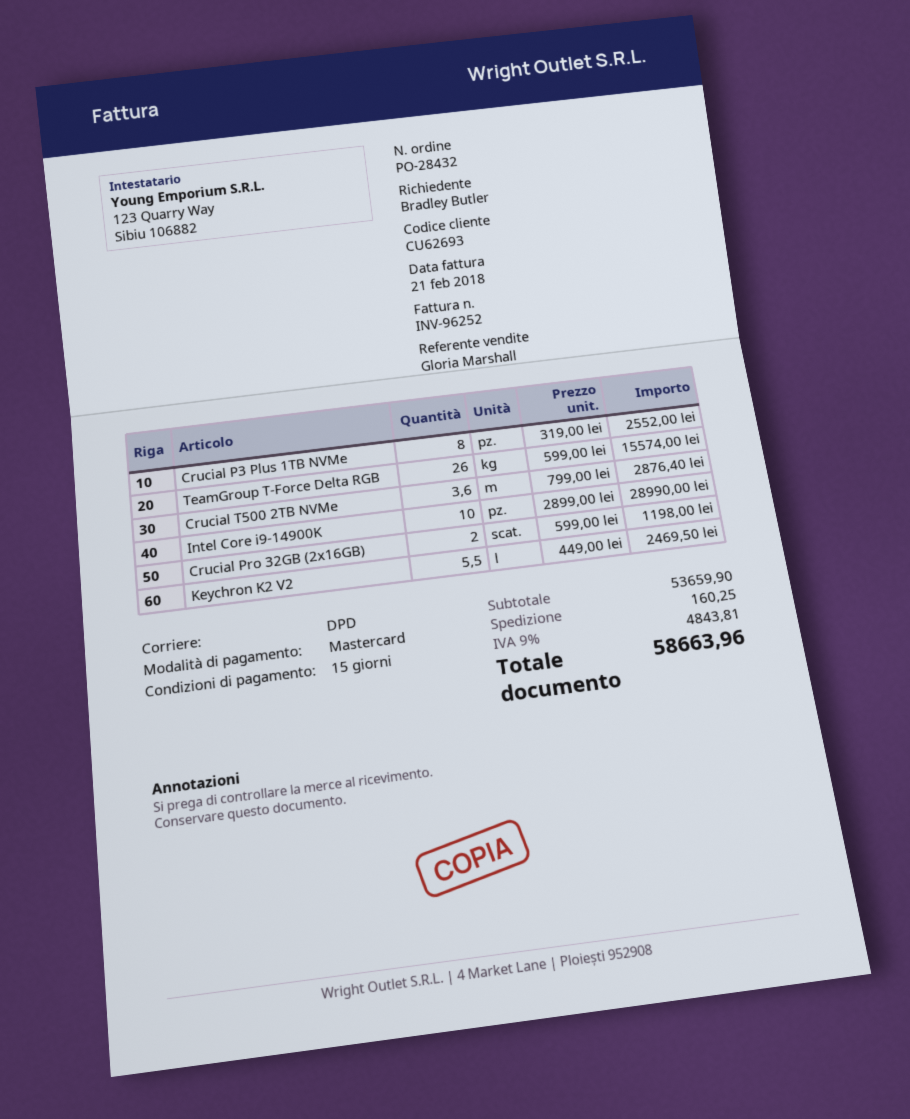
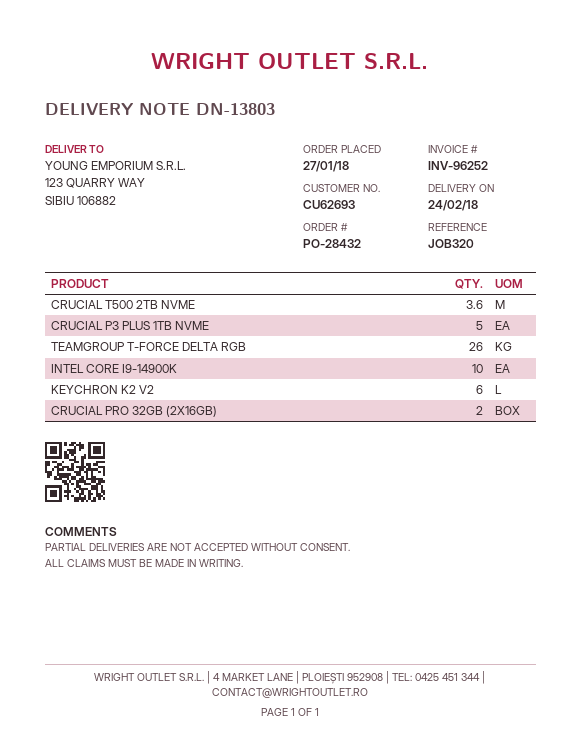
Crucial P3 Plus 1TB NVMe: 8 -> 5
Keychron K2 V2: 5.5 -> 6

